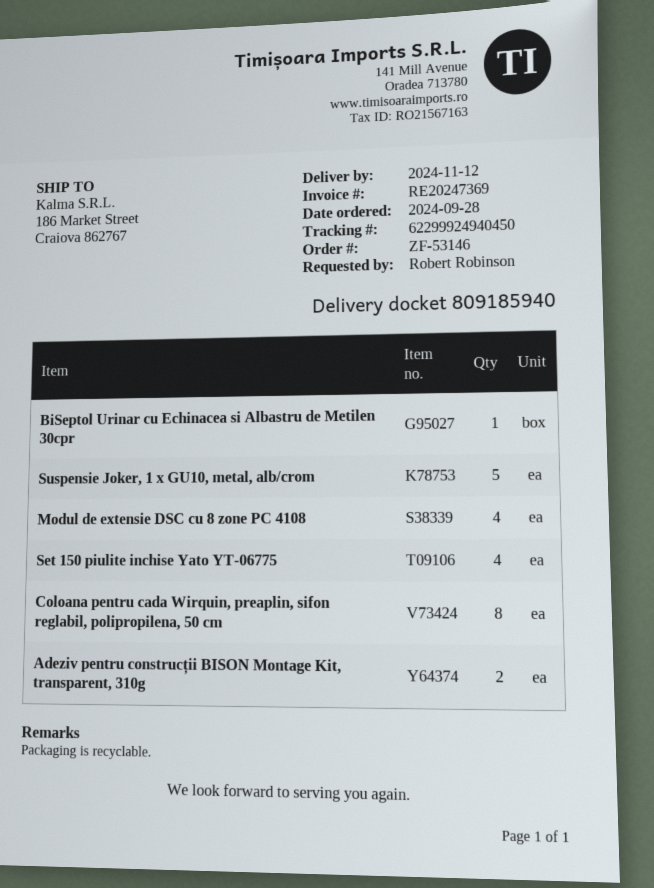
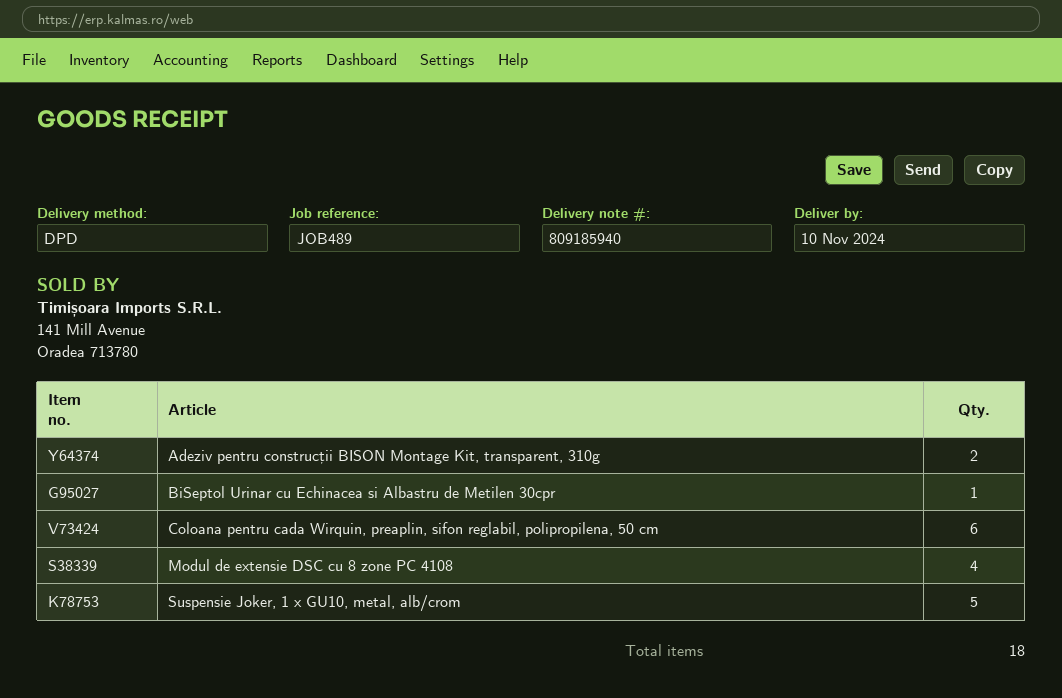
delivery date: 2024-11-12 -> 2024-11-10
Set 150 piulite inchise Yato YT-06775: 4 -> none
Coloana pentru cada Wirquin, preaplin, sifon reglabil, polipropilena, 50 cm: 8 -> 6

